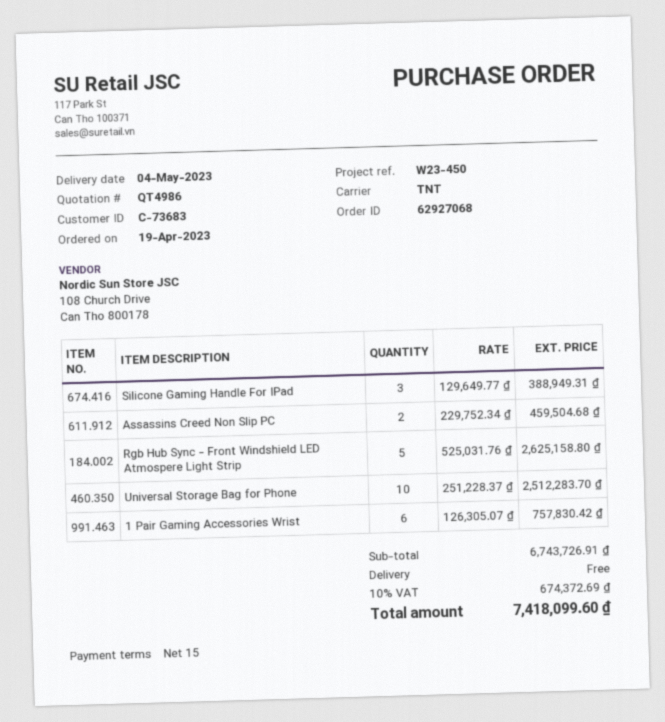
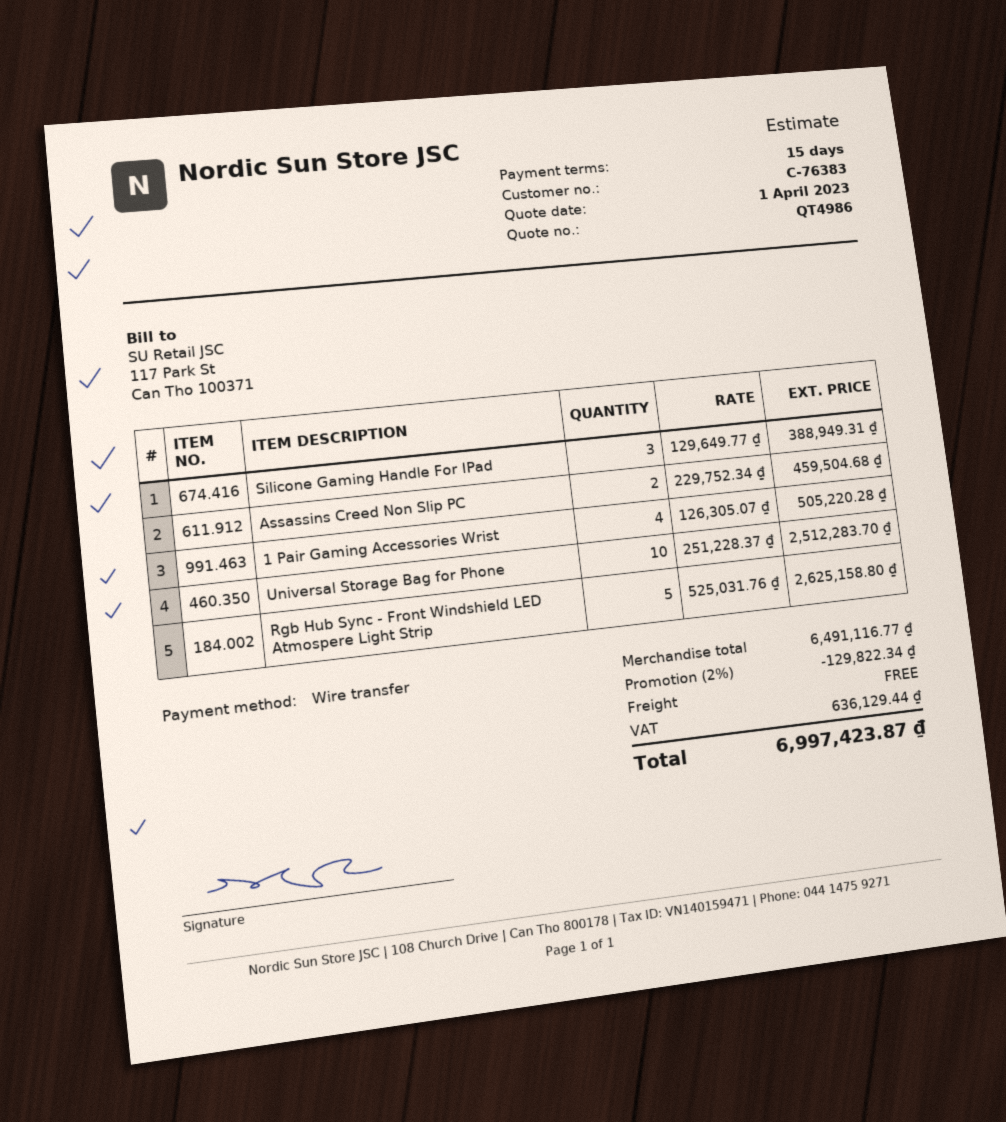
customer number: C-73683 -> C-76383
1 Pair Gaming Accessories Wrist: 6 x 126305.07 = 757830.42 -> 4 x 126305.07 = 505220.28
subtotal: 6743726.91 -> 6491116.77
discount: none -> 2% = 129822.34
tax: 674372.69 -> 636129.44
total: 7418099.60 -> 6997423.87

